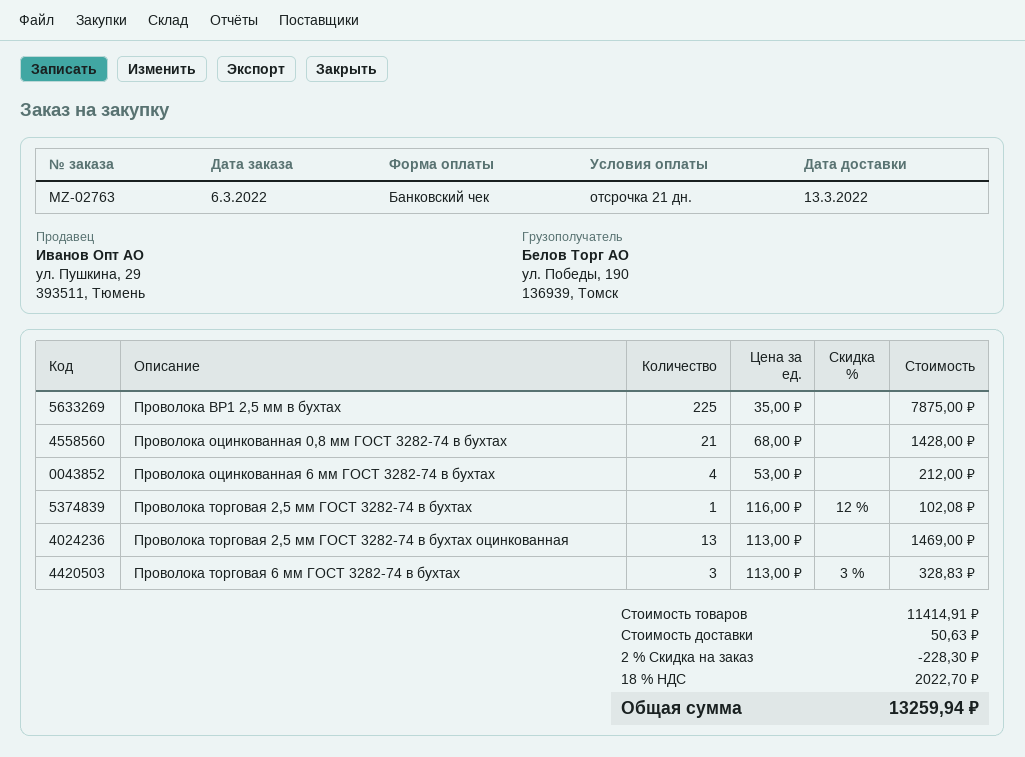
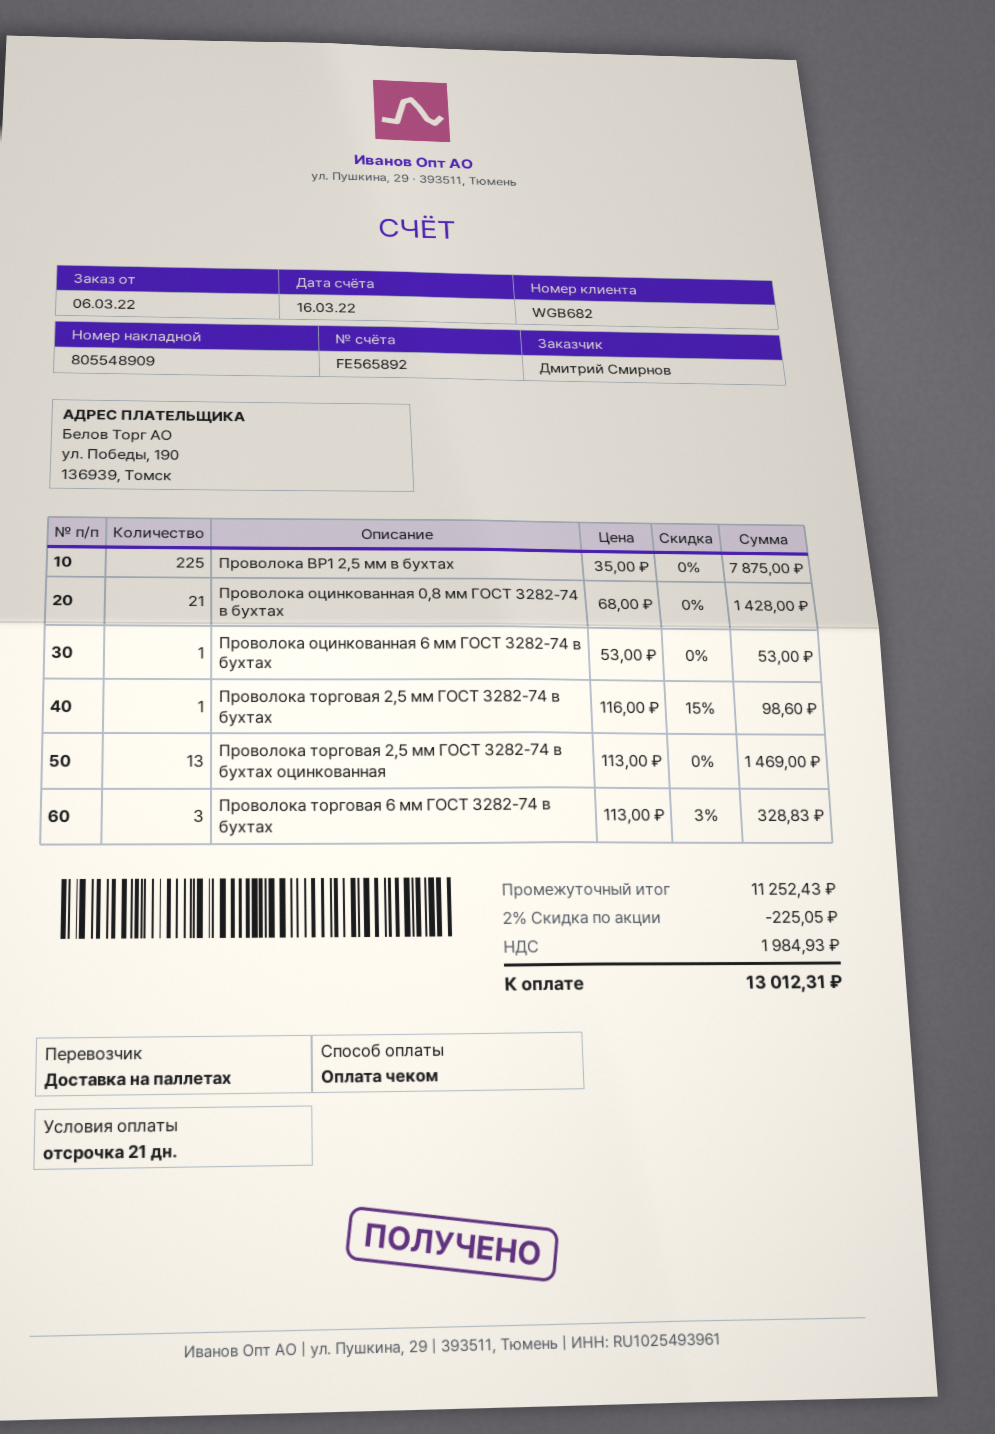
Проволока оцинкованная 6 мм ГОСТ 3282-74 в бухтах: 4 x 53.00 = 212.00 -> 1 x 53.00 = 53.00
Проволока торговая 2,5 мм ГОСТ 3282-74 в бухтах: 1 x 116.00 - 12% = 102.08 -> 1 x 116.00 - 15% = 98.60
subtotal: 11414.91 -> 11252.43
discount: 2% = 228.30 -> 2% = 225.05
shipping: 50.63 -> none
tax: 2022.70 -> 1984.93
total: 13259.94 -> 13012.31

